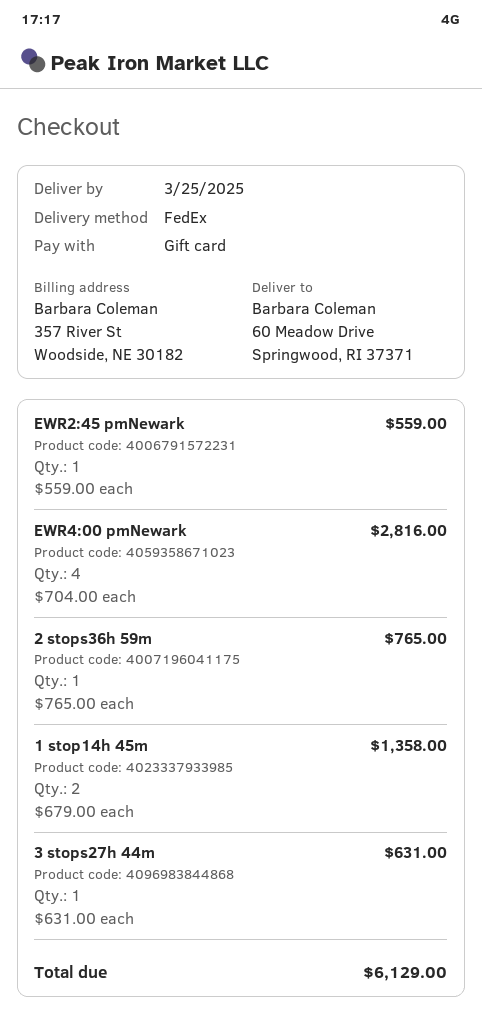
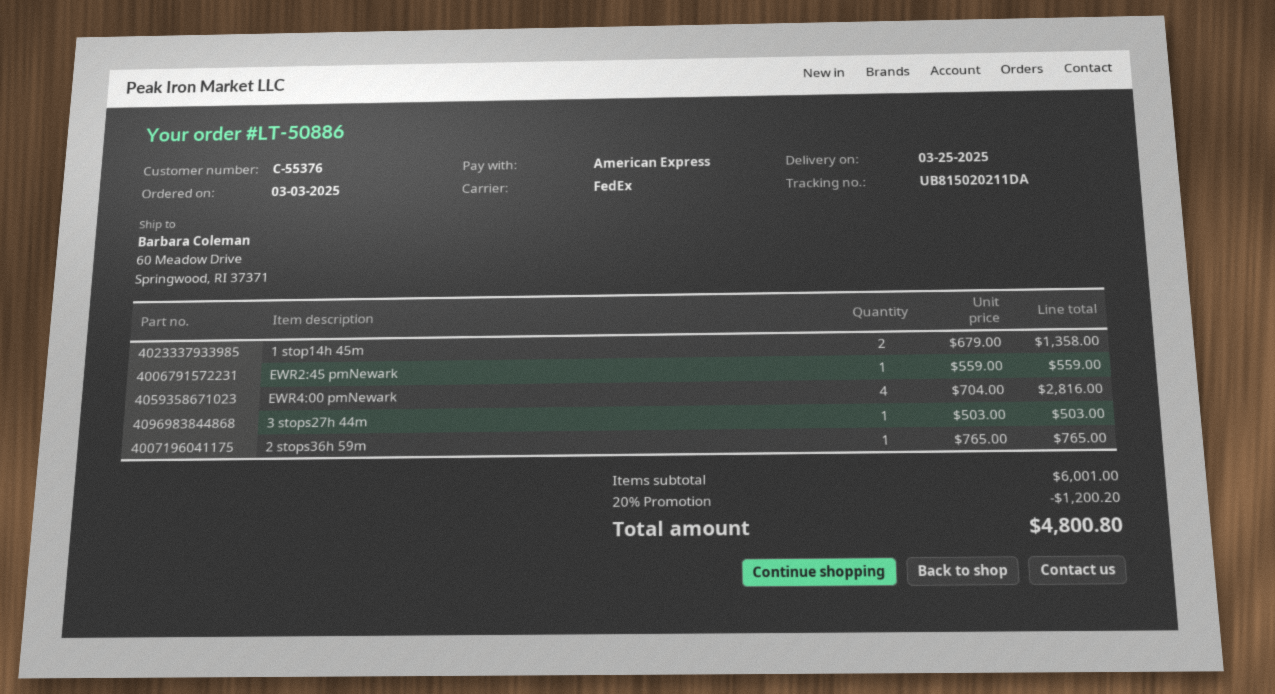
payment method: gift card -> American Express
3 stops27h 44m: 1 x 631.00 = 631.00 -> 1 x 503.00 = 503.00
discount: none -> 20% = 1200.20
total: 6129.00 -> 4800.80

